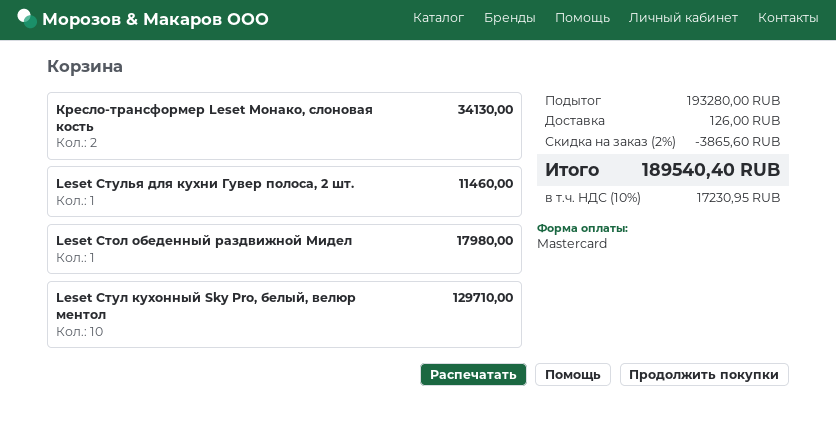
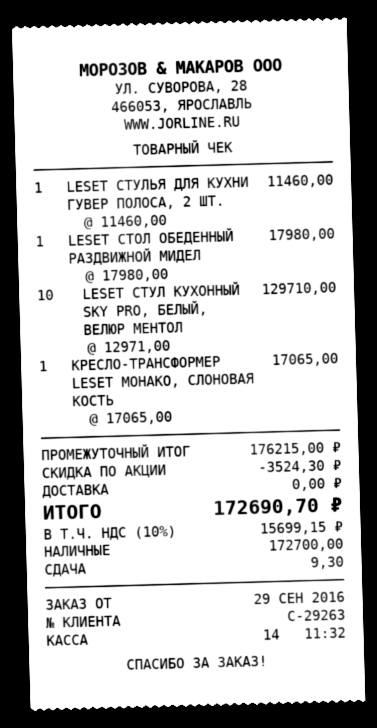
payment method: Mastercard -> cash
Кресло-трансформер Leset Монако, слоновая кость: 2 for 34130.00 -> 1 for 17065.00
subtotal: 193280.00 -> 176215.00
discount: 3865.60 -> 3524.30
shipping: 126.00 -> 0.00
tax: 10% = 17230.95 -> 10% = 15699.15
total: 189540.40 -> 172690.70

